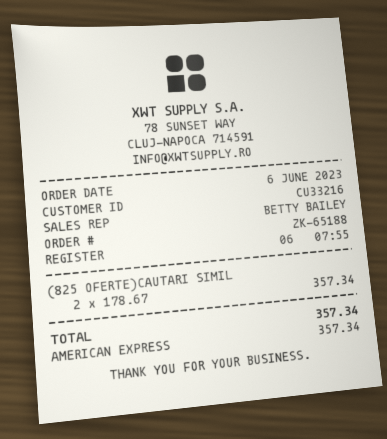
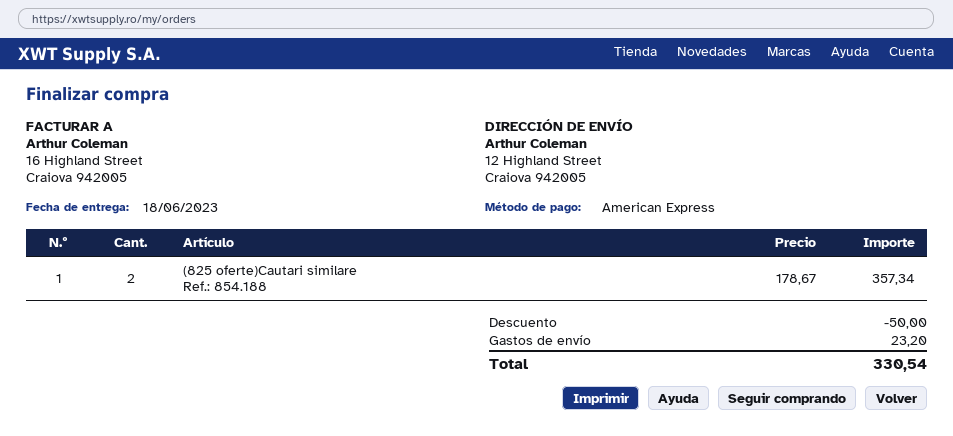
discount: none -> 50.00
shipping: none -> 23.20
total: 357.34 -> 330.54

